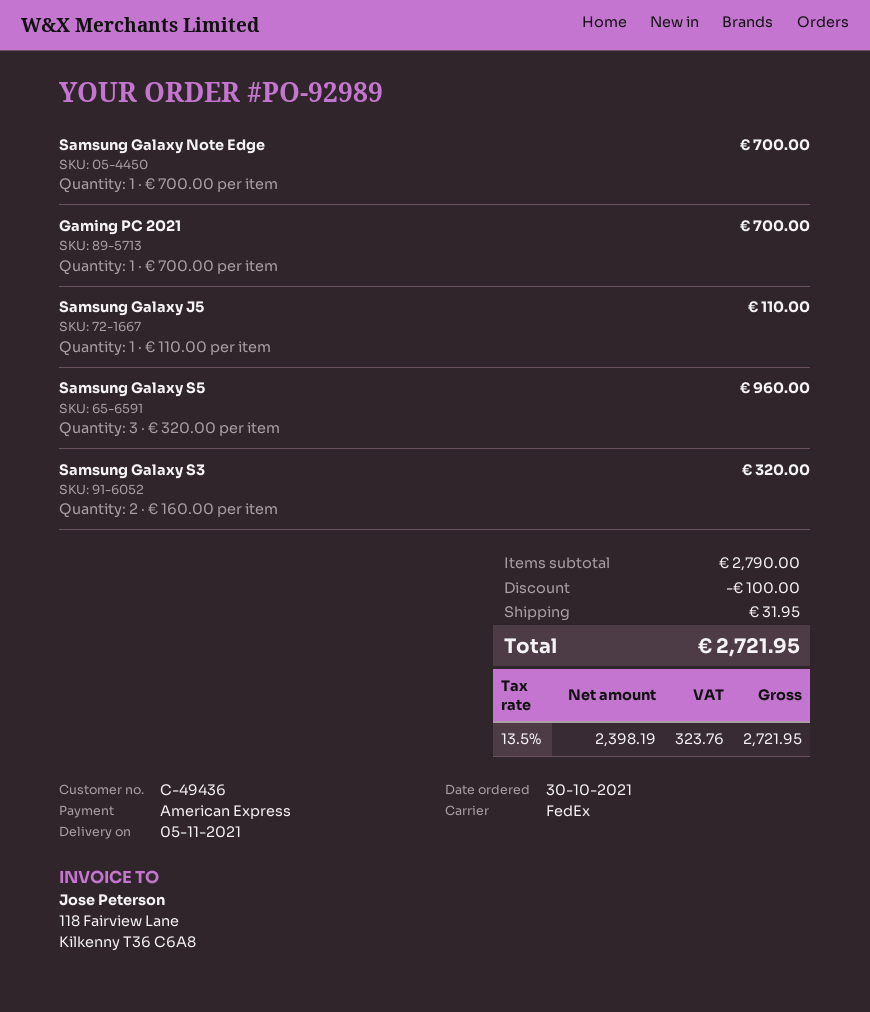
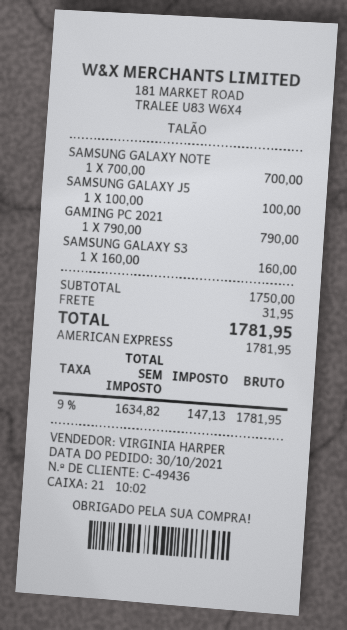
Gaming PC 2021: 1 x 700.00 = 700.00 -> 1 x 790.00 = 790.00
Samsung Galaxy J5: 1 x 110.00 = 110.00 -> 1 x 100.00 = 100.00
Samsung Galaxy S5: 3 x 320.00 = 960.00 -> none
Samsung Galaxy S3: 2 x 160.00 = 320.00 -> 1 x 160.00 = 160.00
subtotal: 2790.00 -> 1750.00
discount: 100.00 -> none
net: 2398.19 -> 1634.82
tax: 13.5% = 323.76 -> 9% = 147.13
total: 2721.95 -> 1781.95

